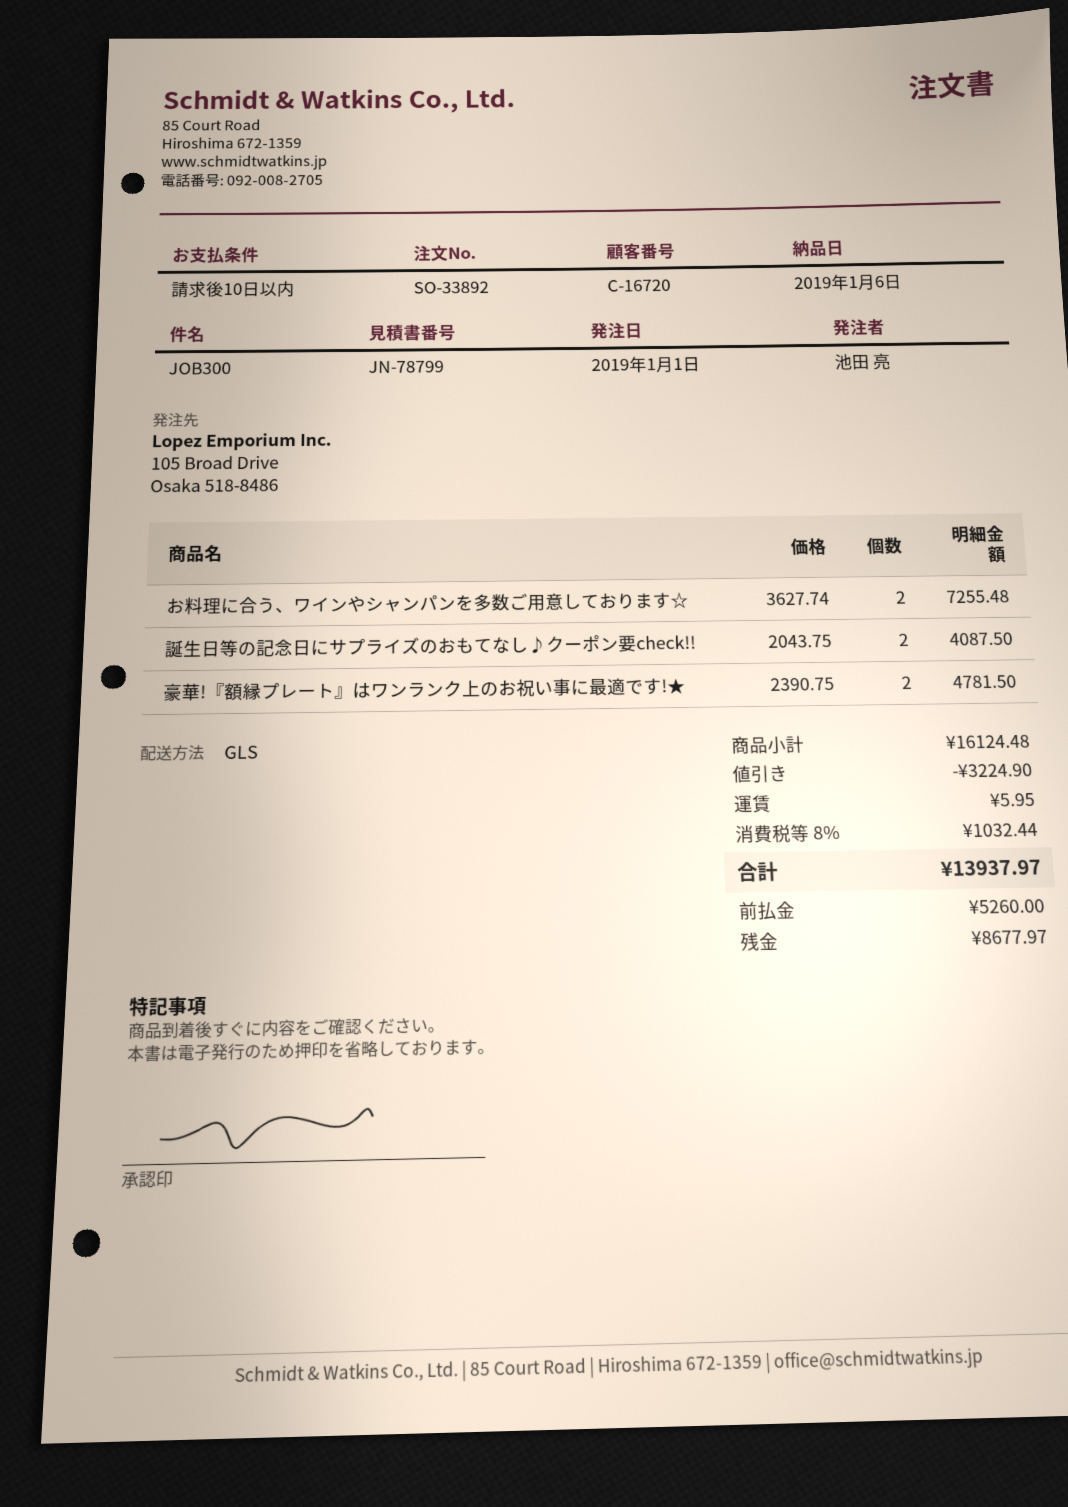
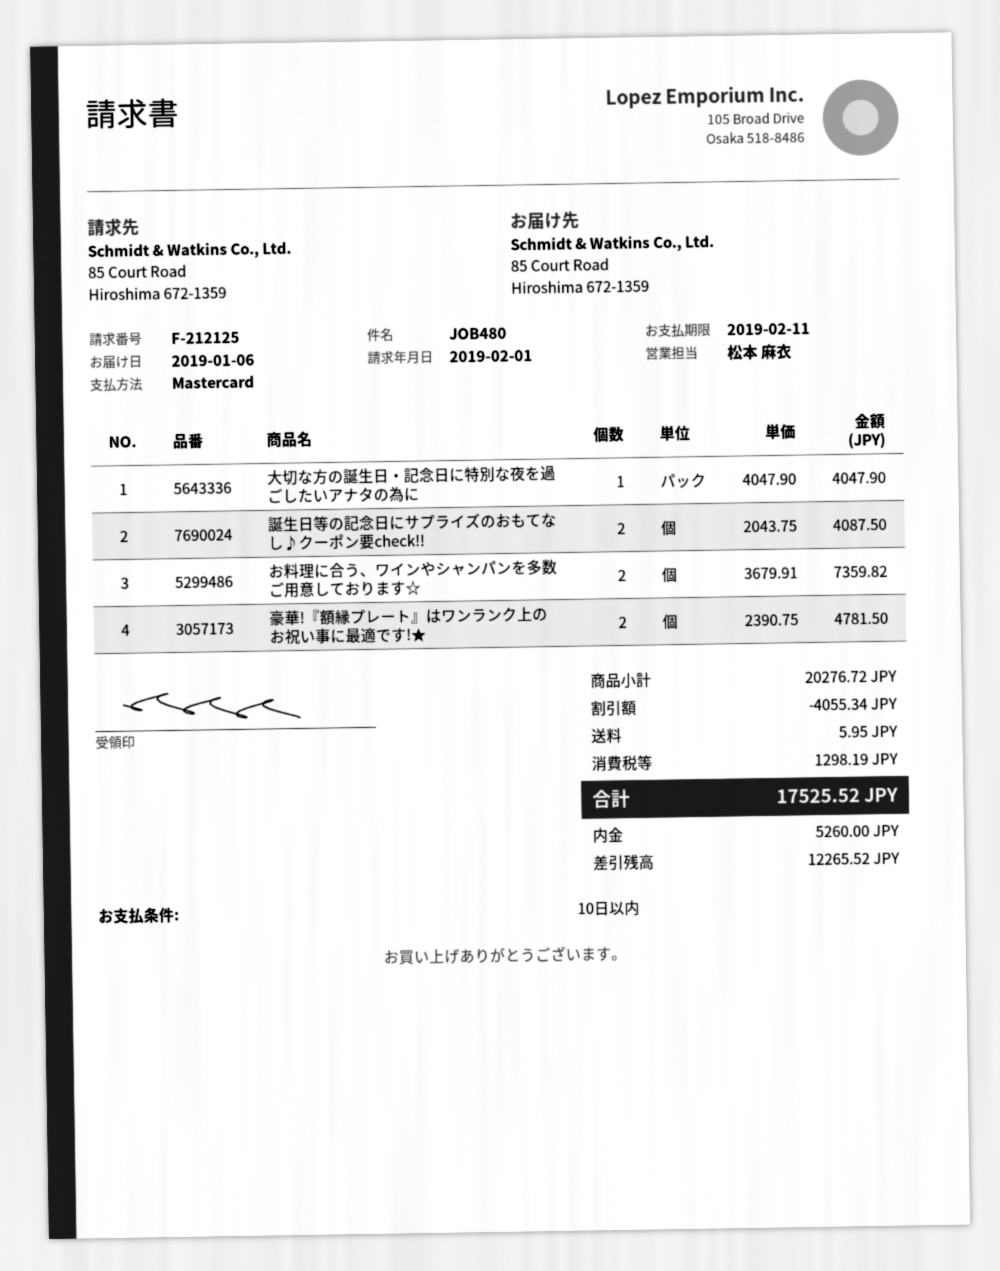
reference: JOB300 -> JOB480
お料理に合う、ワインやシャンパンを多数ご用意しております☆: 2 x 3627.74 = 7255.48 -> 2 x 3679.91 = 7359.82
大切な方の誕生日・記念日に特別な夜を過ごしたいアナタの為に: none -> 1 x 4047.90 = 4047.90
subtotal: 16124.48 -> 20276.72
discount: 3224.90 -> 4055.34
tax: 1032.44 -> 1298.19
total: 13937.97 -> 17525.52
balance: 8677.97 -> 12265.52

